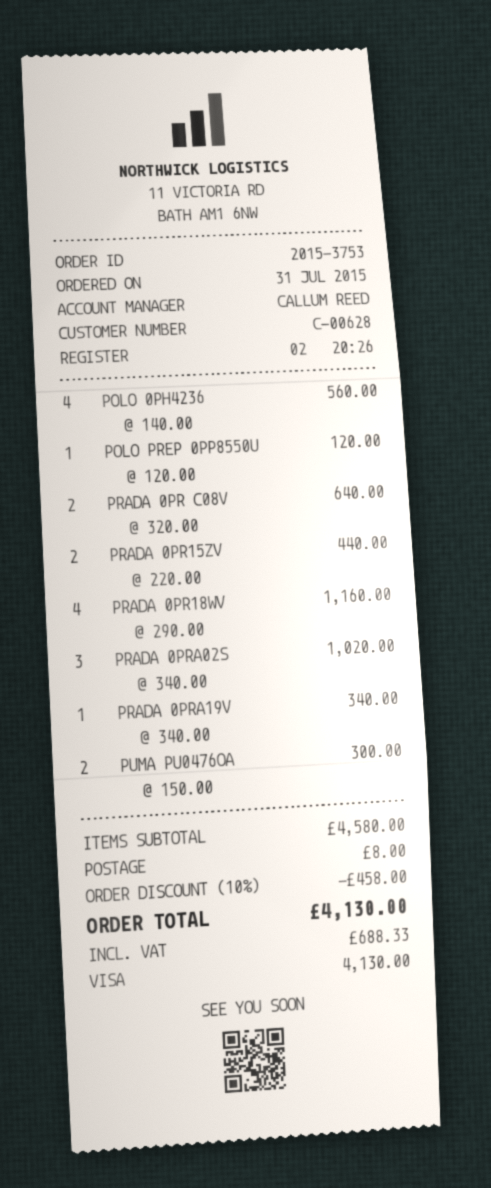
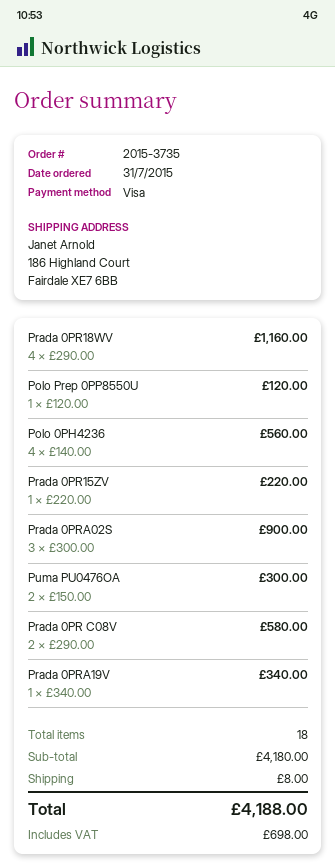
order number: 2015-3753 -> 2015-3735
PRADA 0PR C08V: 2 x 320.00 = 640.00 -> 2 x 290.00 = 580.00
PRADA 0PR15ZV: 2 x 220.00 = 440.00 -> 1 x 220.00 = 220.00
PRADA 0PRA02S: 3 x 340.00 = 1020.00 -> 3 x 300.00 = 900.00
subtotal: 4580.00 -> 4180.00
discount: 10% = 458.00 -> none
tax: 688.33 -> 698.00
total: 4130.00 -> 4188.00

